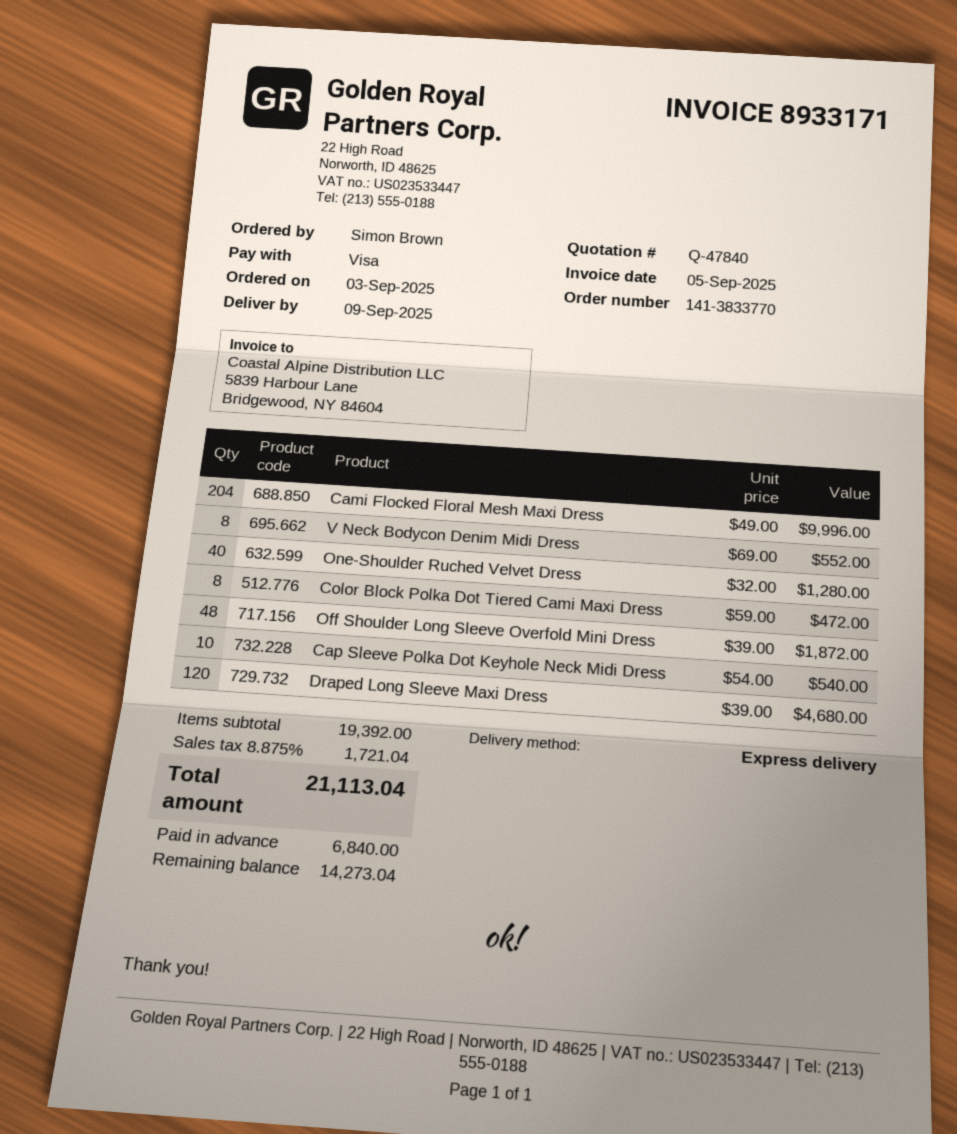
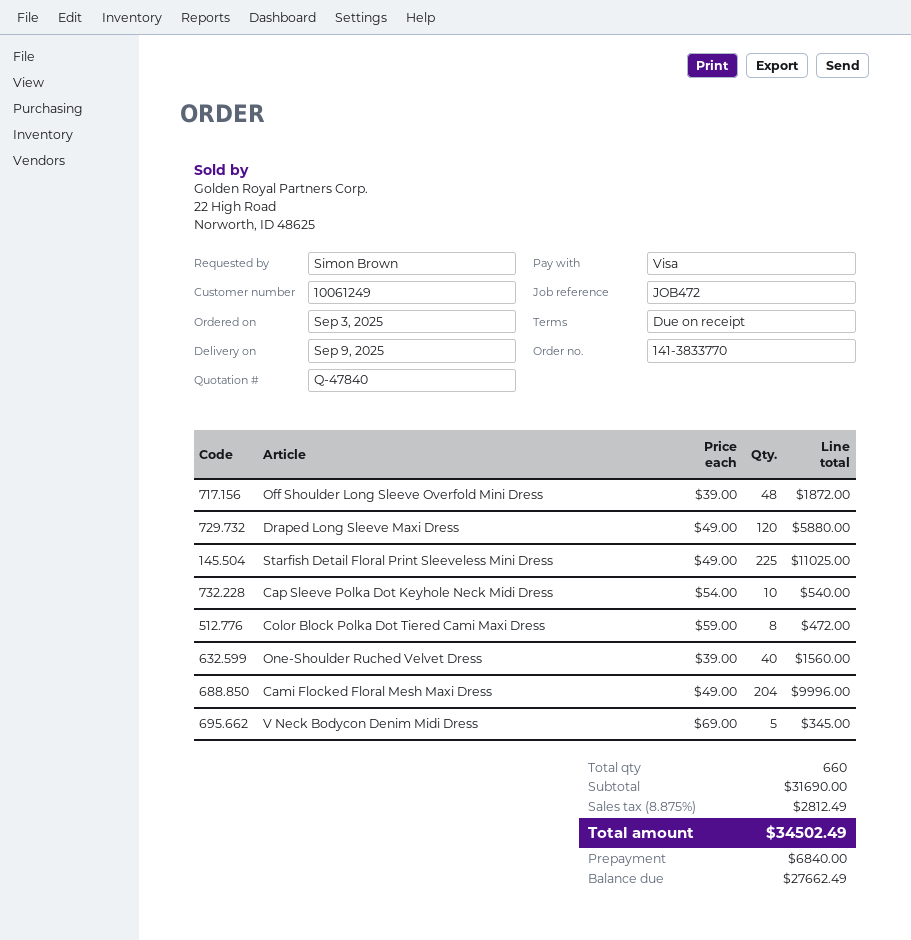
V Neck Bodycon Denim Midi Dress: 8 x 69.00 = 552.00 -> 5 x 69.00 = 345.00
One-Shoulder Ruched Velvet Dress: 40 x 32.00 = 1280.00 -> 40 x 39.00 = 1560.00
Draped Long Sleeve Maxi Dress: 120 x 39.00 = 4680.00 -> 120 x 49.00 = 5880.00
Starfish Detail Floral Print Sleeveless Mini Dress: none -> 225 x 49.00 = 11025.00
subtotal: 19392.00 -> 31690.00
tax: 8.875% = 1721.04 -> 8.875% = 2812.49
total: 21113.04 -> 34502.49
balance: 14273.04 -> 27662.49

